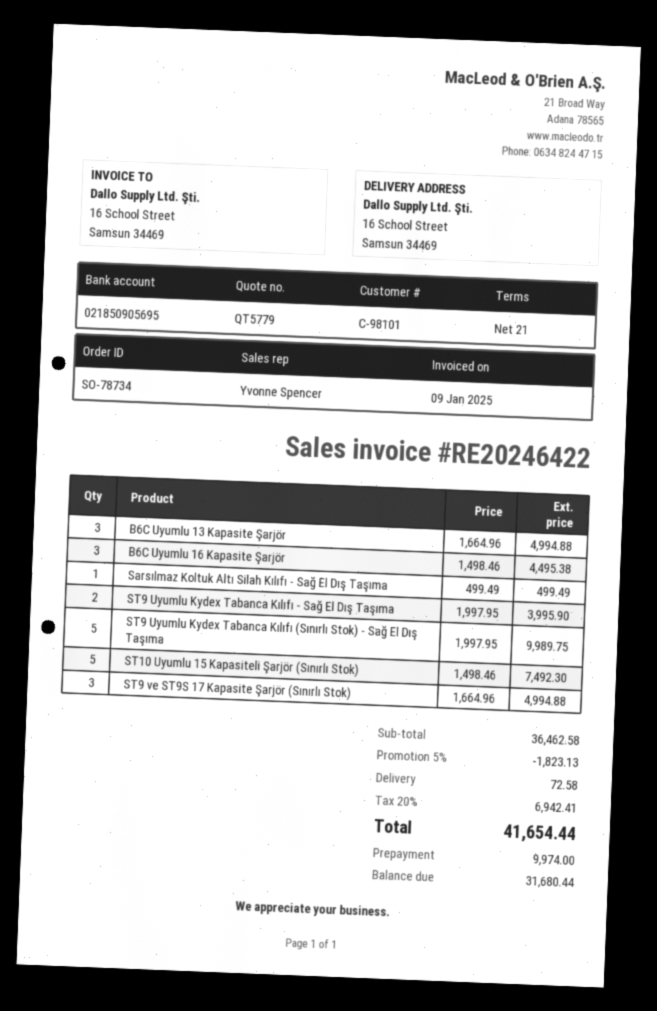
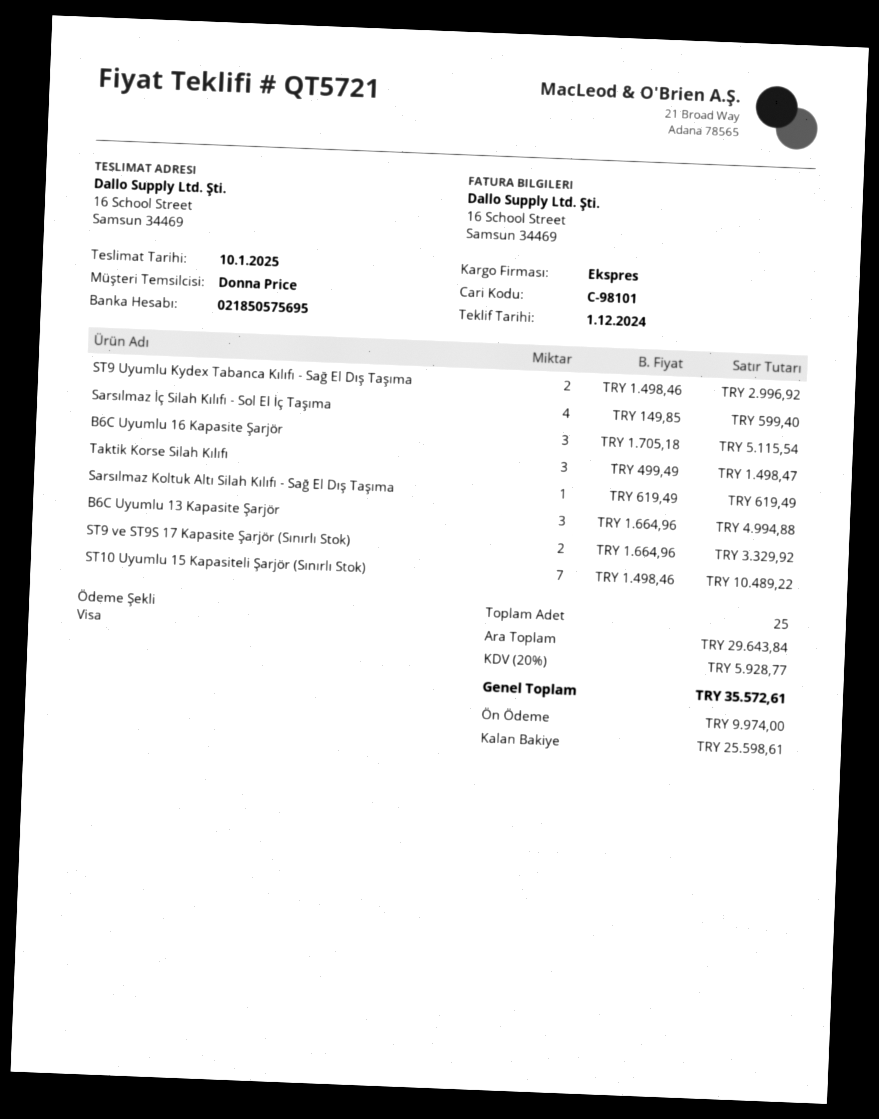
quote number: QT5779 -> QT5721
sales rep: Yvonne Spencer -> Donna Price
bank account: 021850905695 -> 021850575695
B6C Uyumlu 16 Kapasite Şarjör: 3 x 1498.46 = 4495.38 -> 3 x 1705.18 = 5115.54
Sarsılmaz Koltuk Altı Silah Kılıfı - Sağ El Dış Taşıma: 1 x 499.49 = 499.49 -> 1 x 619.49 = 619.49
ST9 Uyumlu Kydex Tabanca Kılıfı - Sağ El Dış Taşıma: 2 x 1997.95 = 3995.90 -> 2 x 1498.46 = 2996.92
ST9 Uyumlu Kydex Tabanca Kılıfı (Sınırlı Stok) - Sağ El Dış Taşıma: 5 x 1997.95 = 9989.75 -> none
ST10 Uyumlu 15 Kapasiteli Şarjör (Sınırlı Stok): 5 x 1498.46 = 7492.30 -> 7 x 1498.46 = 10489.22
ST9 ve ST9S 17 Kapasite Şarjör (Sınırlı Stok): 3 x 1664.96 = 4994.88 -> 2 x 1664.96 = 3329.92
Sarsılmaz İç Silah Kılıfı - Sol El İç Taşıma: none -> 4 x 149.85 = 599.40
Taktik Korse Silah Kılıfı: none -> 3 x 499.49 = 1498.47
subtotal: 36462.58 -> 29643.84
discount: 5% = 1823.13 -> none
shipping: 72.58 -> none
tax: 20% = 6942.41 -> 20% = 5928.77
total: 41654.44 -> 35572.61
balance: 31680.44 -> 25598.61

